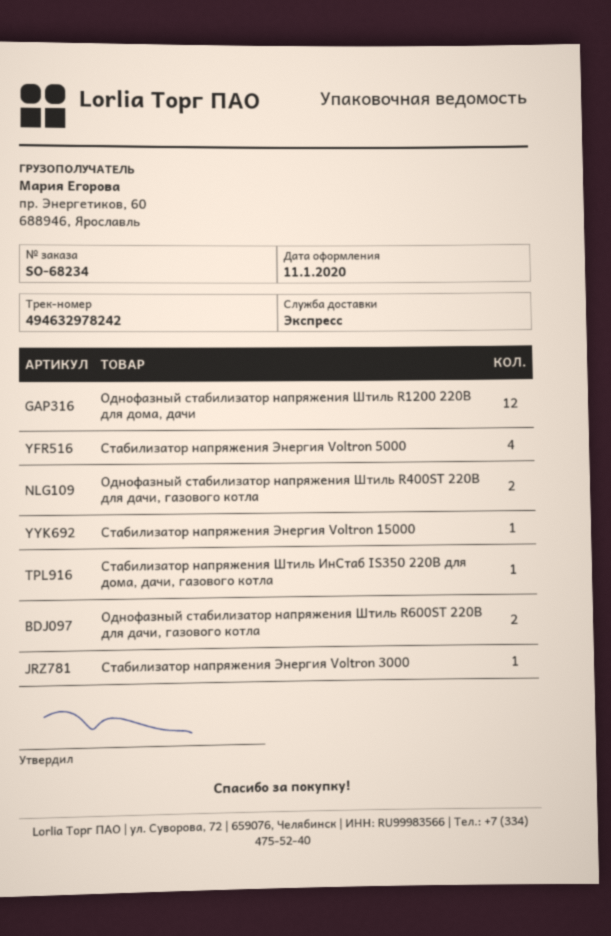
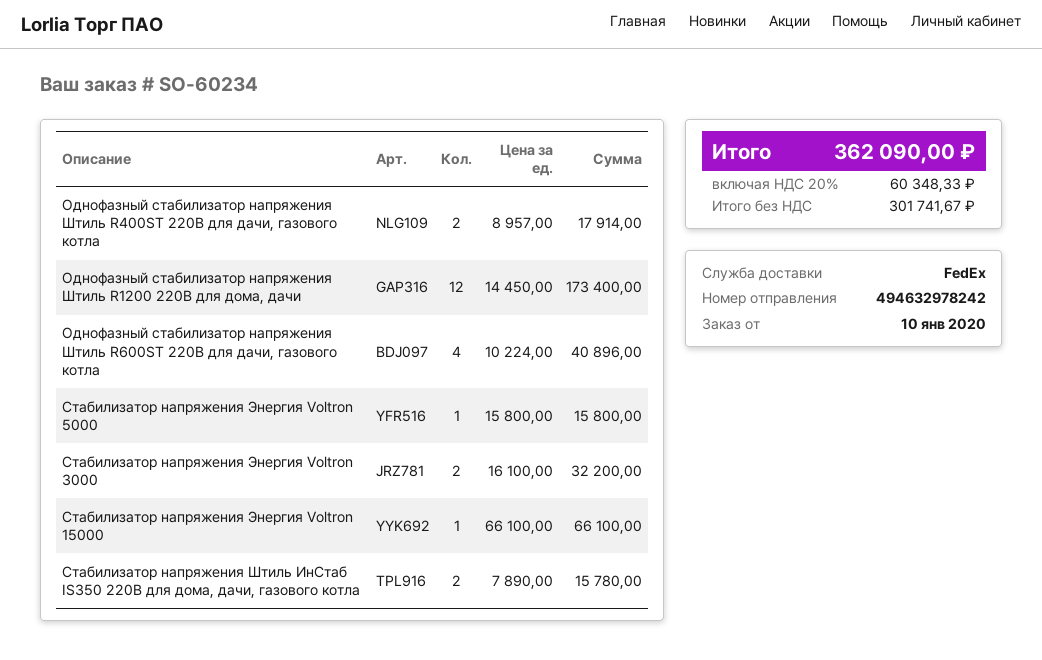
order number: SO-68234 -> SO-60234
order date: 2020-01-11 -> 2020-01-10
shipping method: express -> FedEx
Стабилизатор напряжения Энергия Voltron 5000: 4 -> 1
Стабилизатор напряжения Штиль ИнСтаб IS350 220В для дома, дачи, газового котла: 1 -> 2
Однофазный стабилизатор напряжения Штиль R600ST 220В для дачи, газового котла: 2 -> 4
Стабилизатор напряжения Энергия Voltron 3000: 1 -> 2

